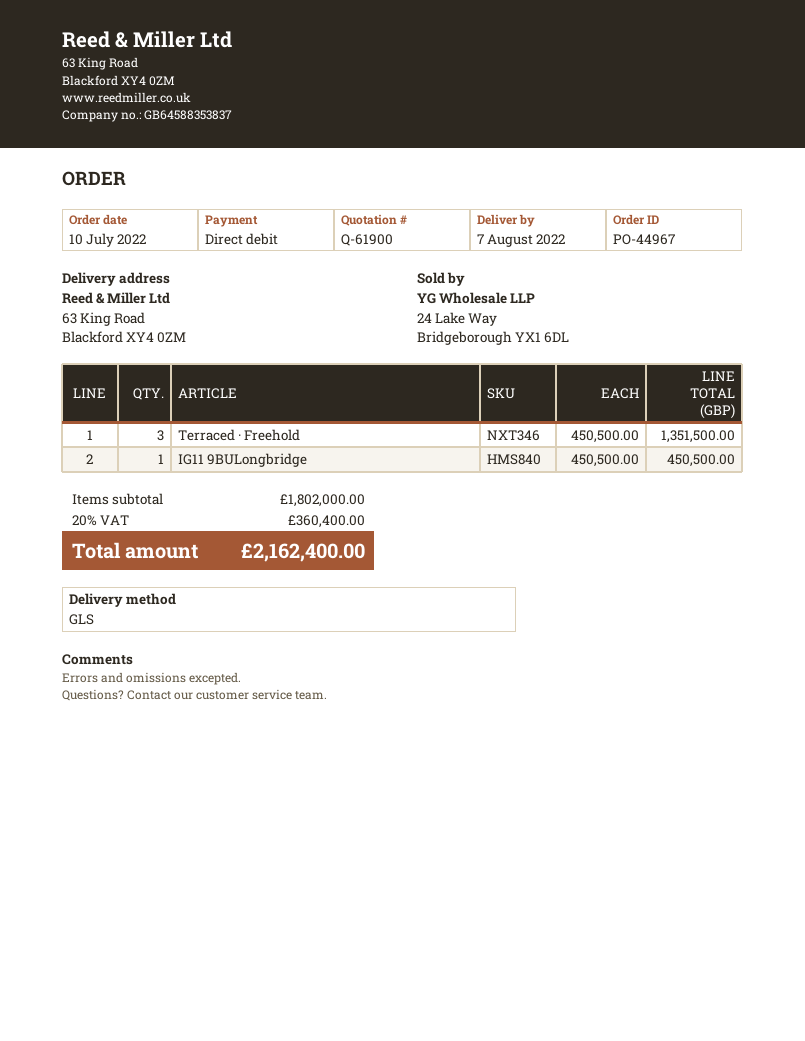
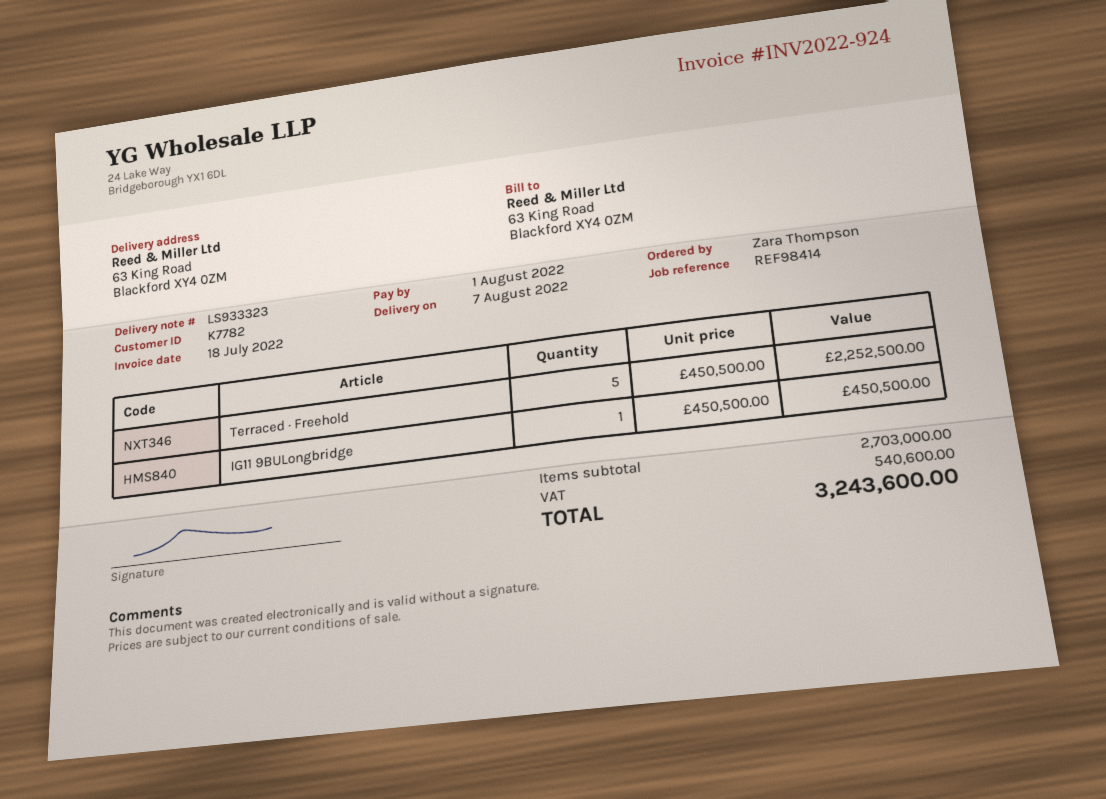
Terraced · Freehold: 3 x 450500.00 = 1351500.00 -> 5 x 450500.00 = 2252500.00
subtotal: 1802000.00 -> 2703000.00
tax: 360400.00 -> 540600.00
total: 2162400.00 -> 3243600.00

